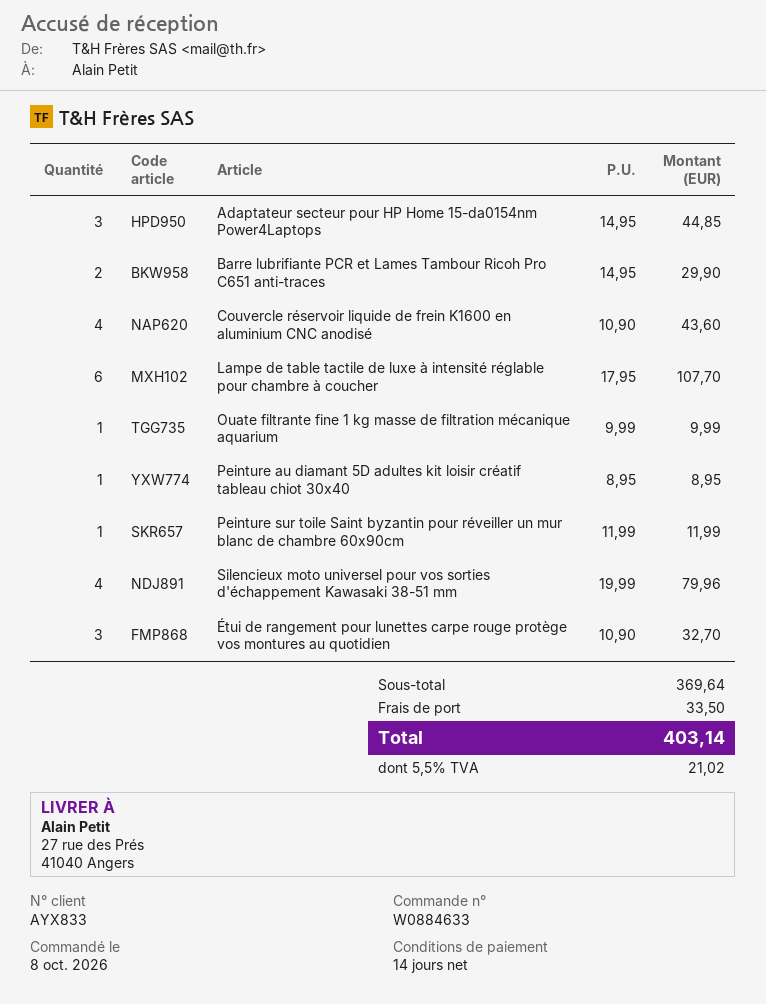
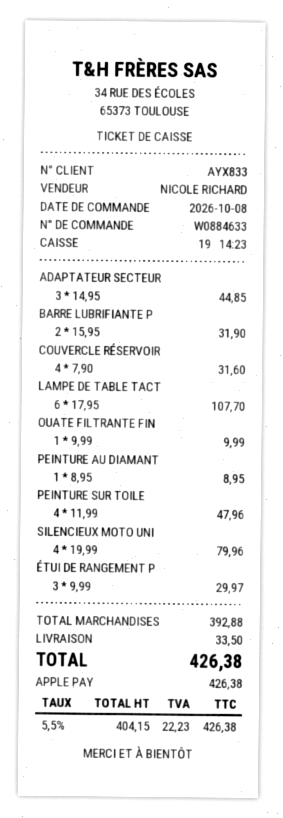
Barre lubrifiante PCR et Lames Tambour Ricoh Pro C651 anti-traces: 2 x 14.95 = 29.90 -> 2 x 15.95 = 31.90
Couvercle réservoir liquide de frein K1600 en aluminium CNC anodisé: 4 x 10.90 = 43.60 -> 4 x 7.90 = 31.60
Peinture sur toile Saint byzantin pour réveiller un mur blanc de chambre 60x90cm: 1 x 11.99 = 11.99 -> 4 x 11.99 = 47.96
Étui de rangement pour lunettes carpe rouge protège vos montures au quotidien: 3 x 10.90 = 32.70 -> 3 x 9.99 = 29.97
subtotal: 369.64 -> 392.88
tax: 5.5% = 21.02 -> 5.5% = 22.23
total: 403.14 -> 426.38

